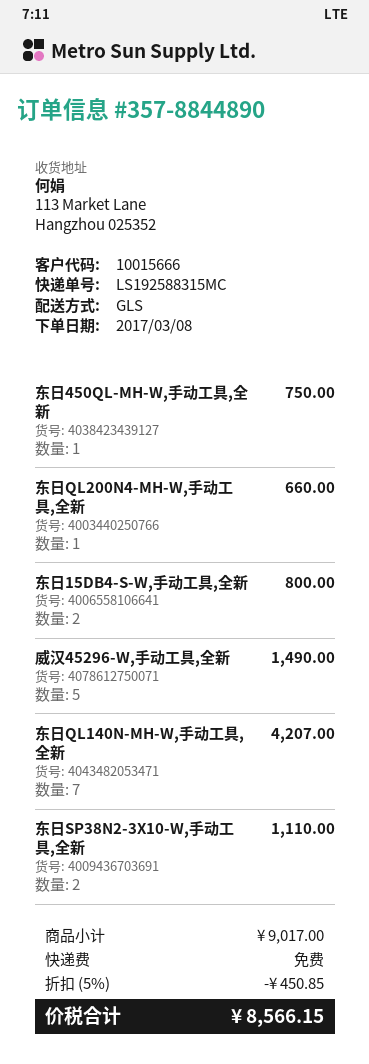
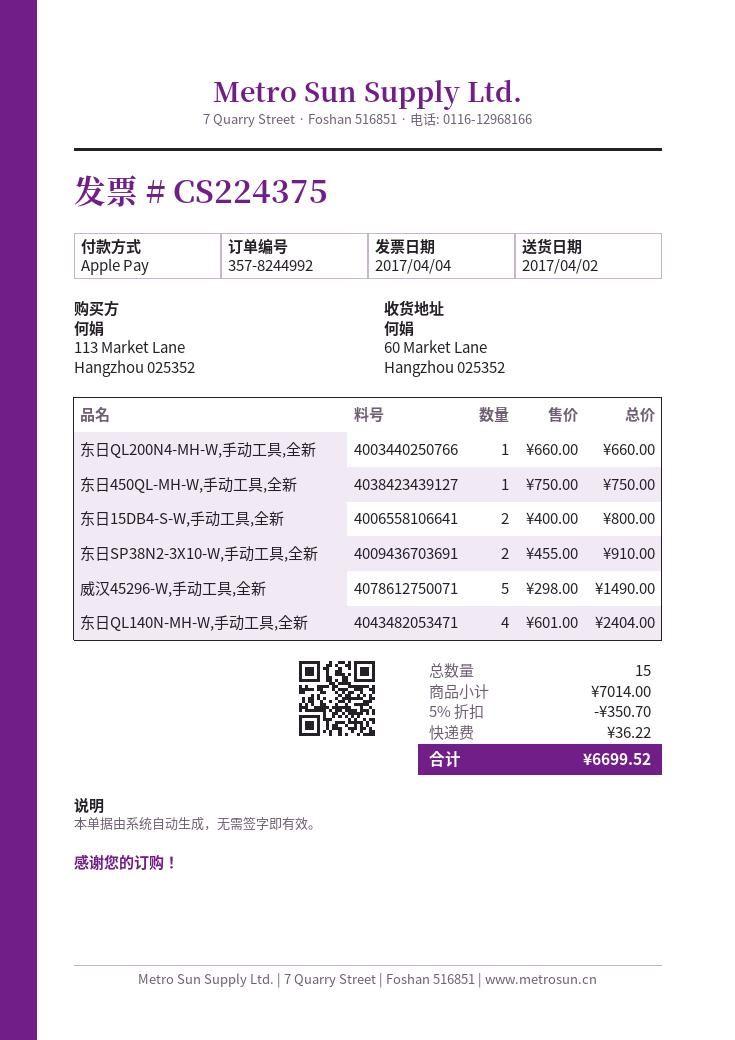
order number: 357-8844890 -> 357-8244992
ship to: 113 Market Lane, Hangzhou 025352 -> 60 Market Lane, Hangzhou 025352
东日QL140N-MH-W,手动工具,全新: 7 for 4207.00 -> 4 for 2404.00
东日SP38N2-3X10-W,手动工具,全新: 2 for 1110.00 -> 2 for 910.00
subtotal: 9017.00 -> 7014.00
discount: 5% = 450.85 -> 5% = 350.70
shipping: 0.00 -> 36.22
total: 8566.15 -> 6699.52

